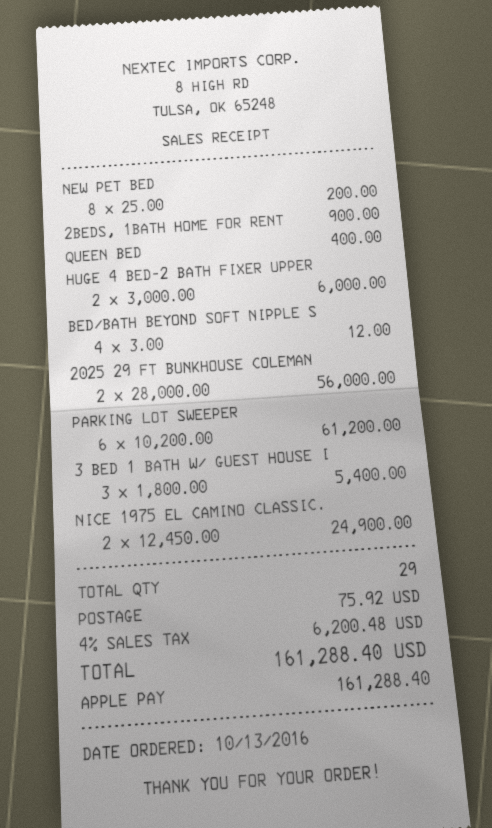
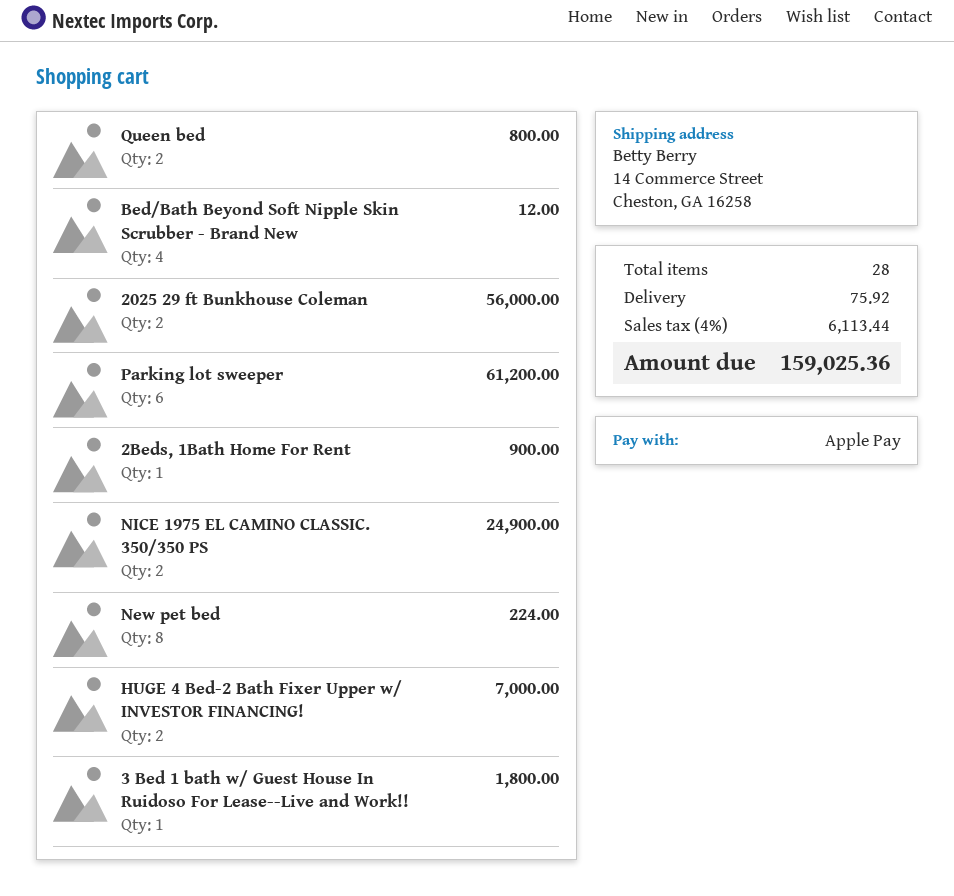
NEW PET BED: 8 for 200.00 -> 8 for 224.00
QUEEN BED: 1 for 400.00 -> 2 for 800.00
HUGE 4 BED-2 BATH FIXER UPPER: 2 for 6000.00 -> 2 for 7000.00
3 BED 1 BATH W/ GUEST HOUSE I: 3 for 5400.00 -> 1 for 1800.00
total quantity: 29 -> 28
tax: 4% = 6200.48 -> 4% = 6113.44
total: 161288.40 -> 159025.36

